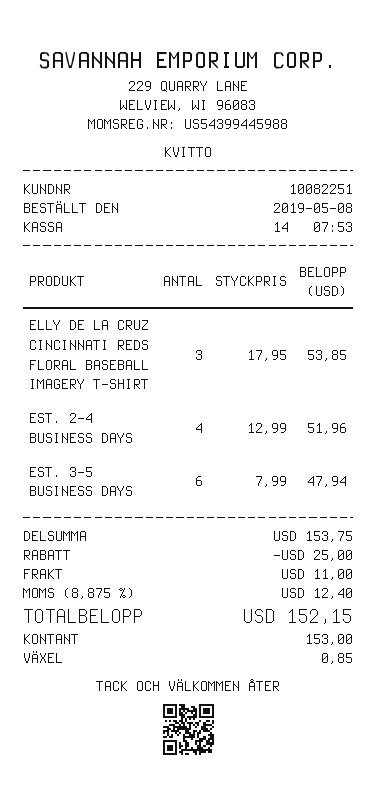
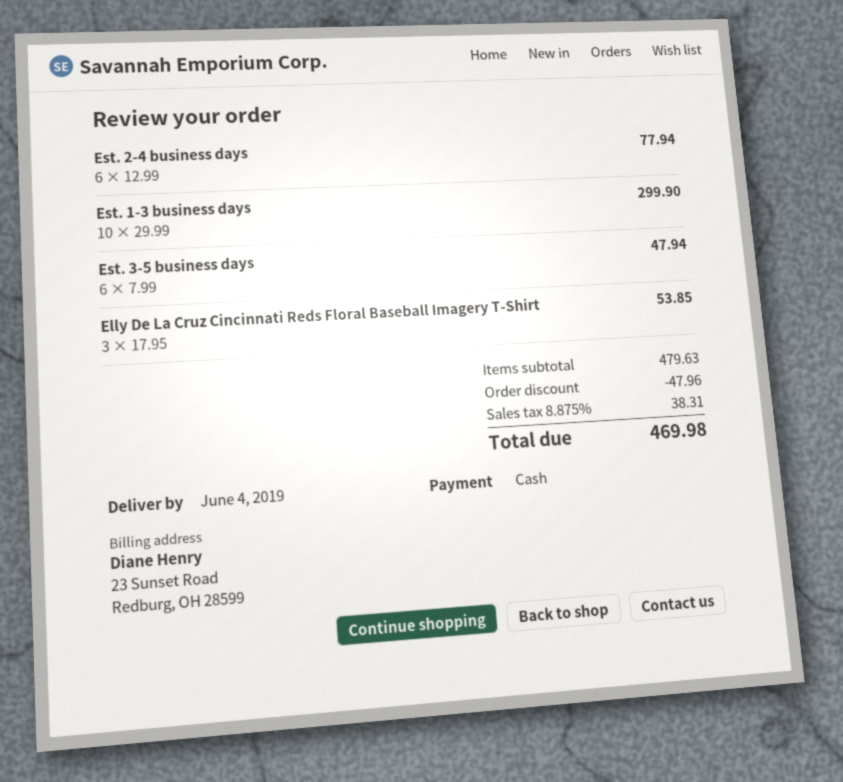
EST. 2-4 BUSINESS DAYS: 4 x 12.99 = 51.96 -> 6 x 12.99 = 77.94
Est. 1-3 business days: none -> 10 x 29.99 = 299.90
subtotal: 153.75 -> 479.63
discount: 25.00 -> 47.96
shipping: 11.00 -> none
tax: 8.875% = 12.40 -> 8.875% = 38.31
total: 152.15 -> 469.98

